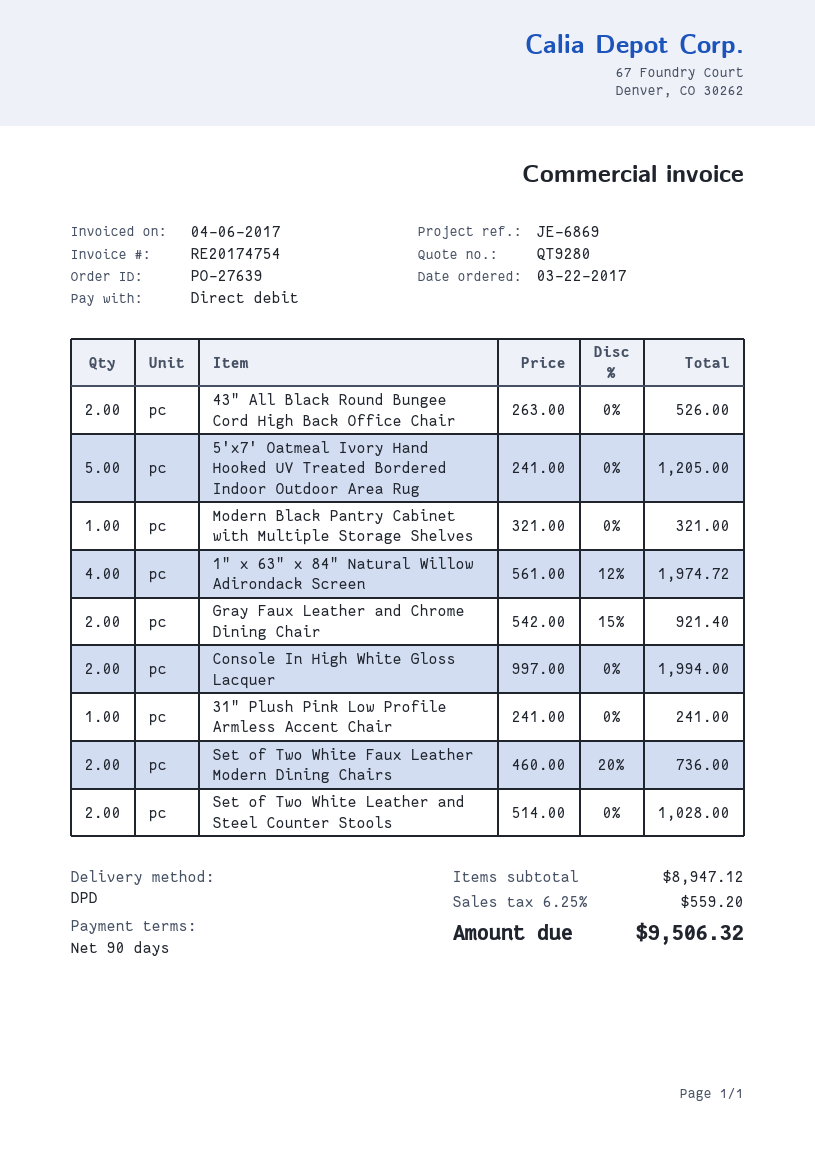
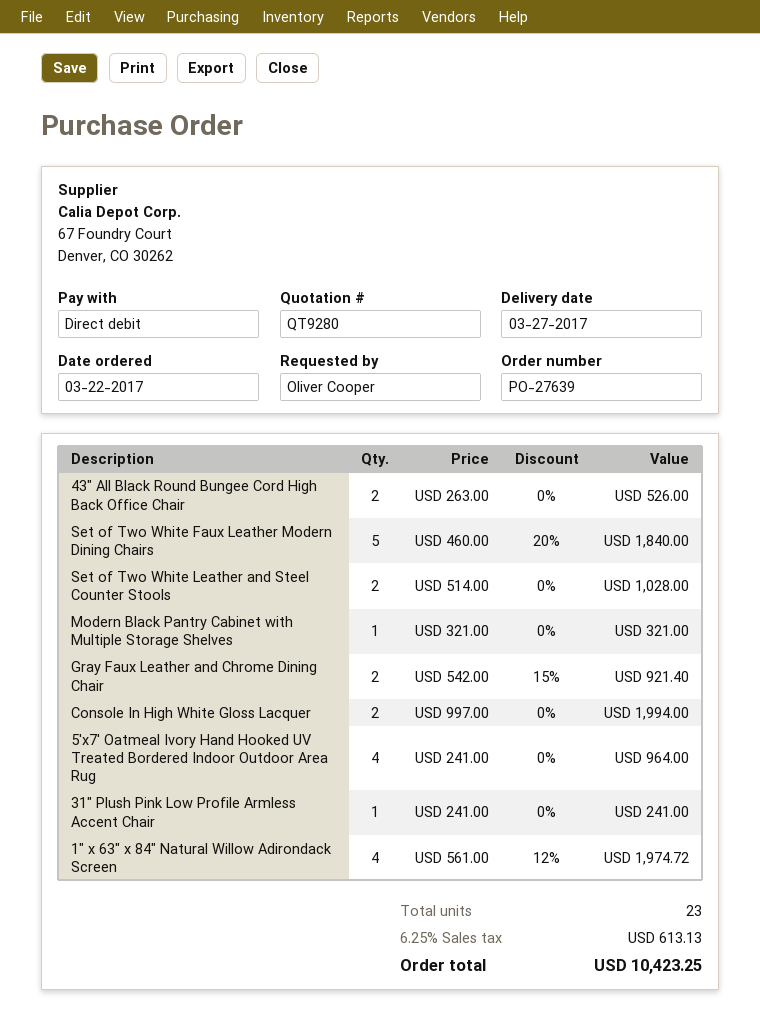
5'x7' Oatmeal Ivory Hand Hooked UV Treated Bordered Indoor Outdoor Area Rug: 5 x 241.00 = 1205.00 -> 4 x 241.00 = 964.00
Set of Two White Faux Leather Modern Dining Chairs: 2 x 460.00 - 20% = 736.00 -> 5 x 460.00 - 20% = 1840.00
tax: 6.25% = 559.20 -> 6.25% = 613.13
total: 9506.32 -> 10423.25

